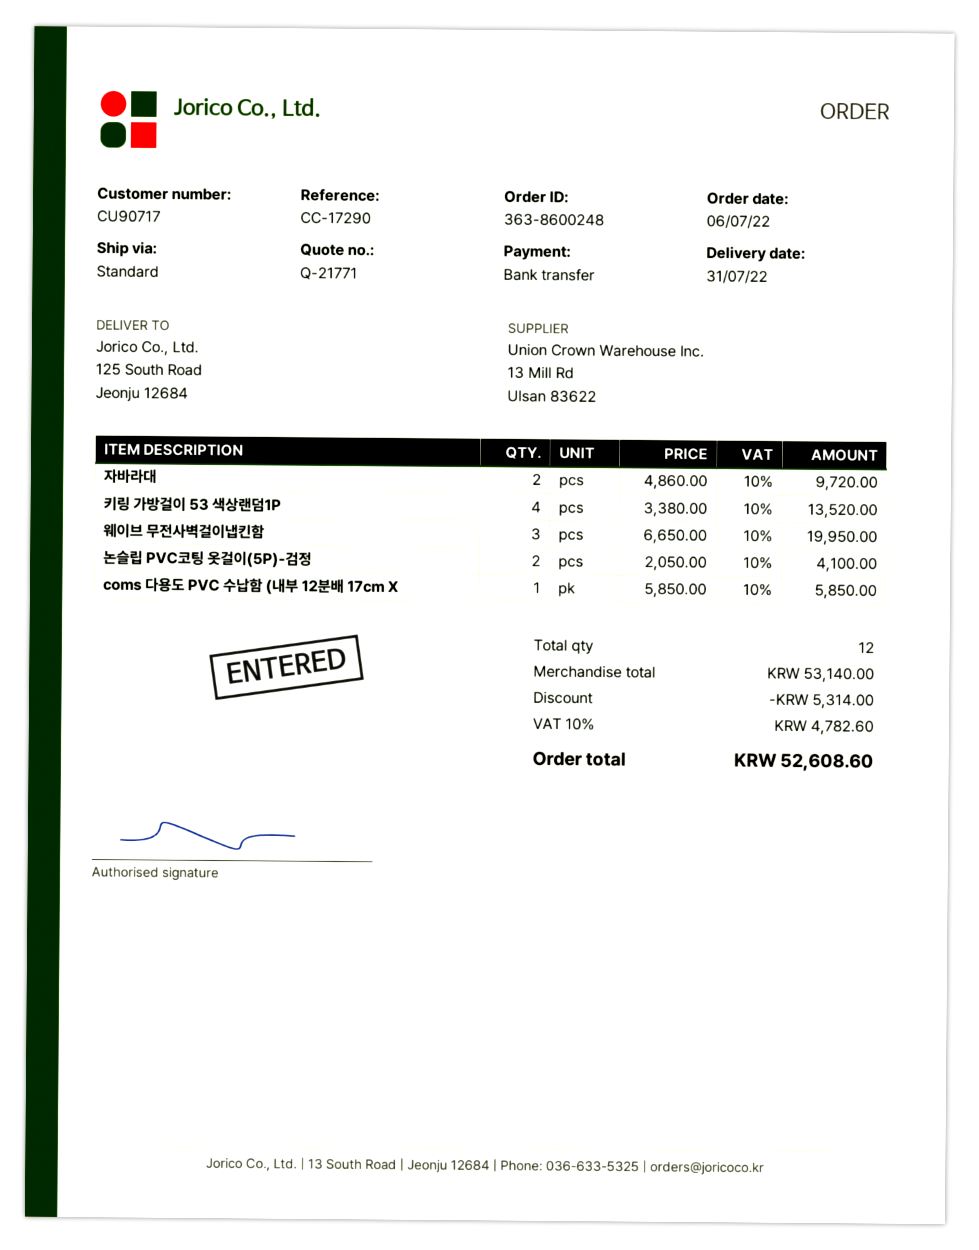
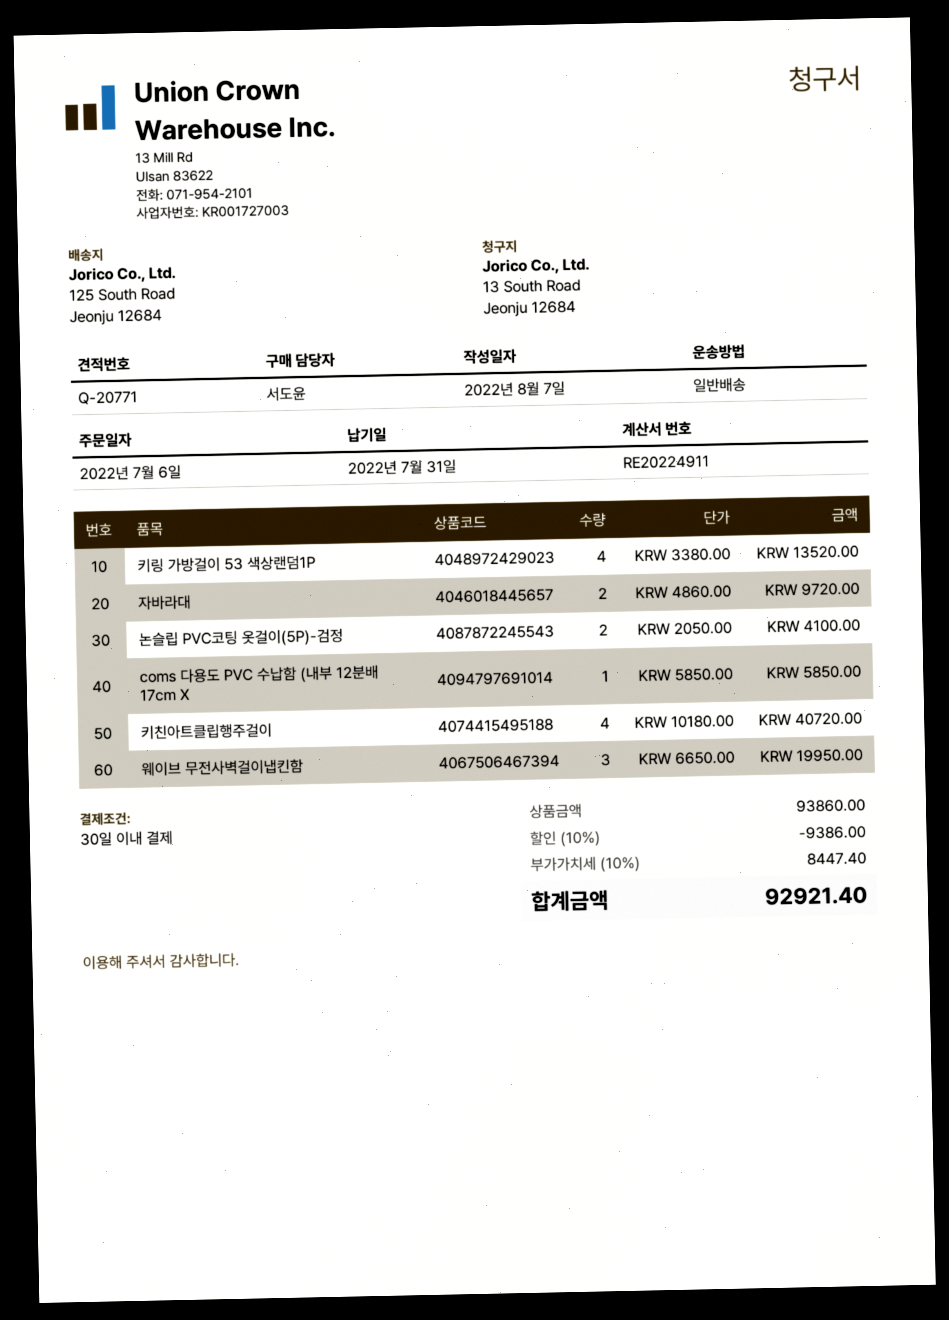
quote number: Q-21771 -> Q-20771
키친아트클립행주걸이: none -> 4 x 10180.00 = 40720.00
subtotal: 53140.00 -> 93860.00
discount: 5314.00 -> 9386.00
tax: 10% = 4782.60 -> 10% = 8447.40
total: 52608.60 -> 92921.40

